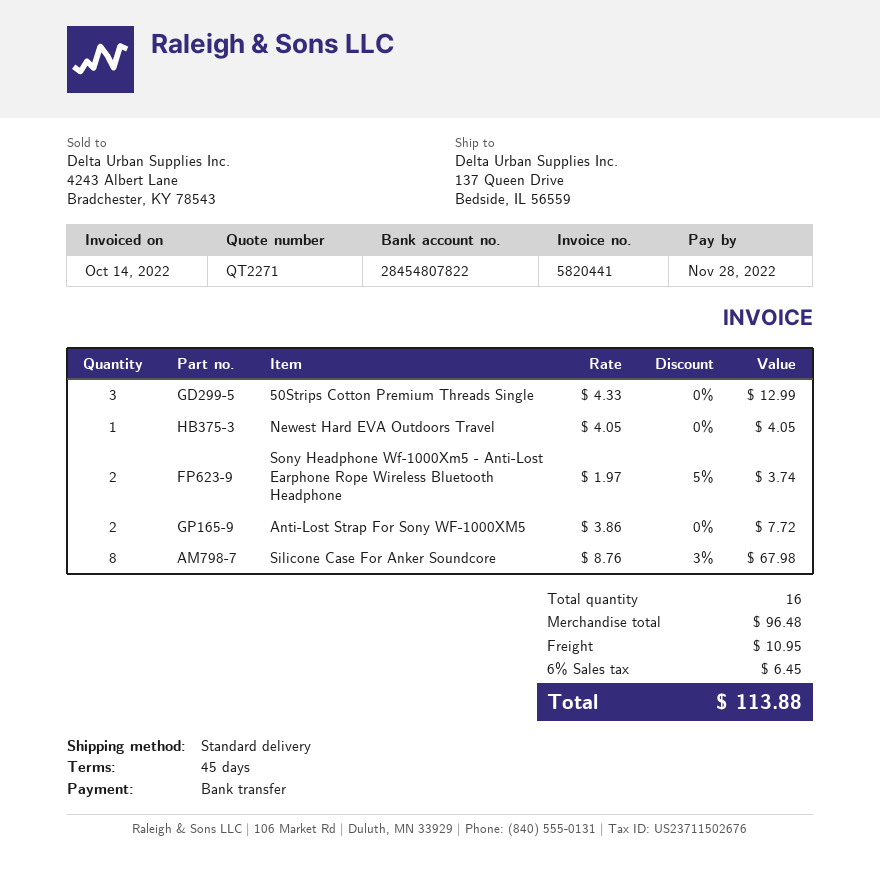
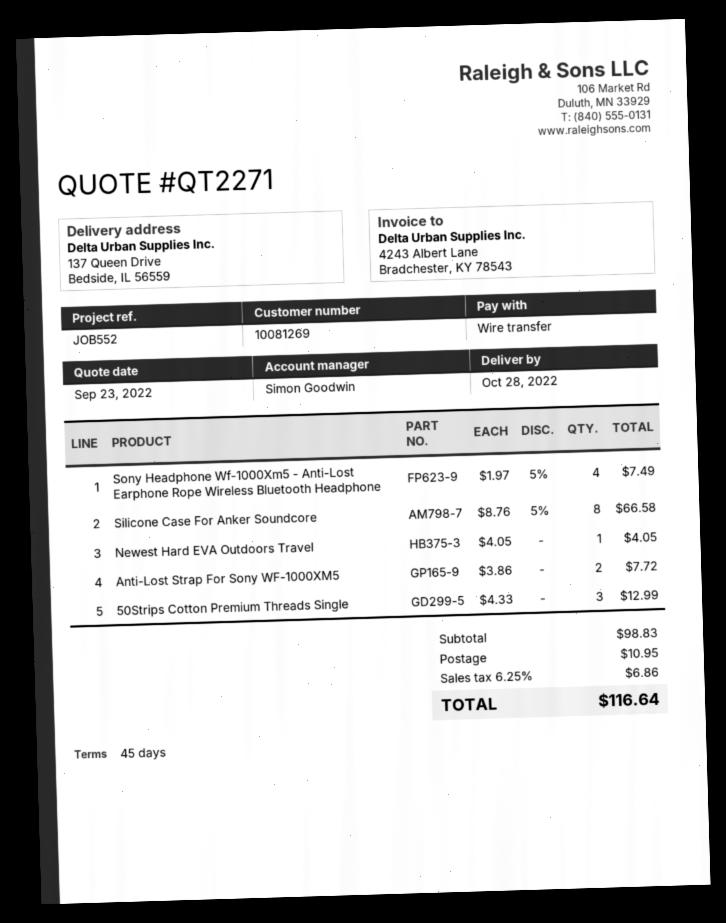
Sony Headphone Wf-1000Xm5 - Anti-Lost Earphone Rope Wireless Bluetooth Headphone: 2 x 1.97 - 5% = 3.74 -> 4 x 1.97 - 5% = 7.49
Silicone Case For Anker Soundcore: 8 x 8.76 - 3% = 67.98 -> 8 x 8.76 - 5% = 66.58
subtotal: 96.48 -> 98.83
tax: 6% = 6.45 -> 6.25% = 6.86
total: 113.88 -> 116.64

